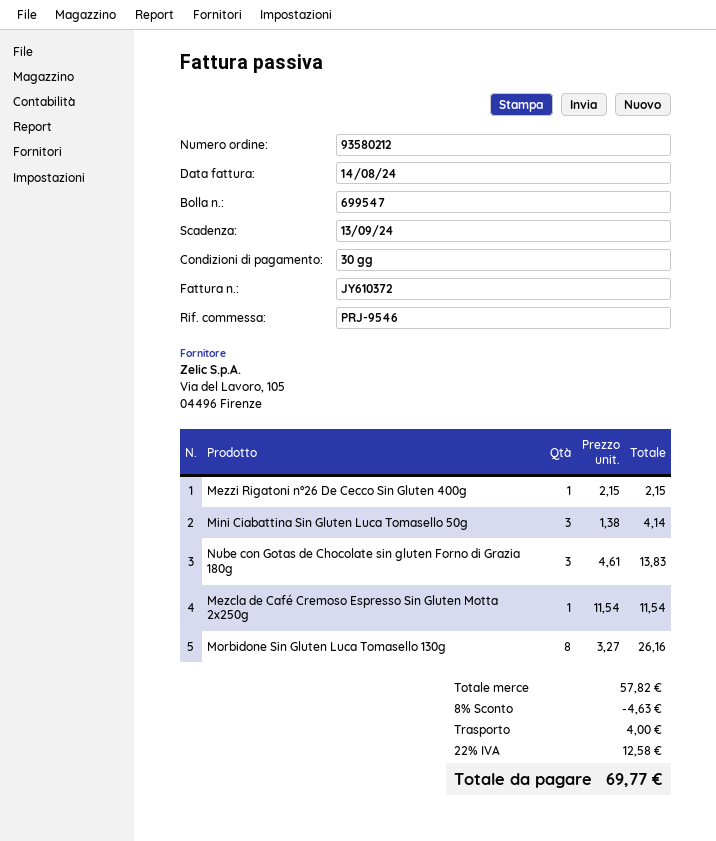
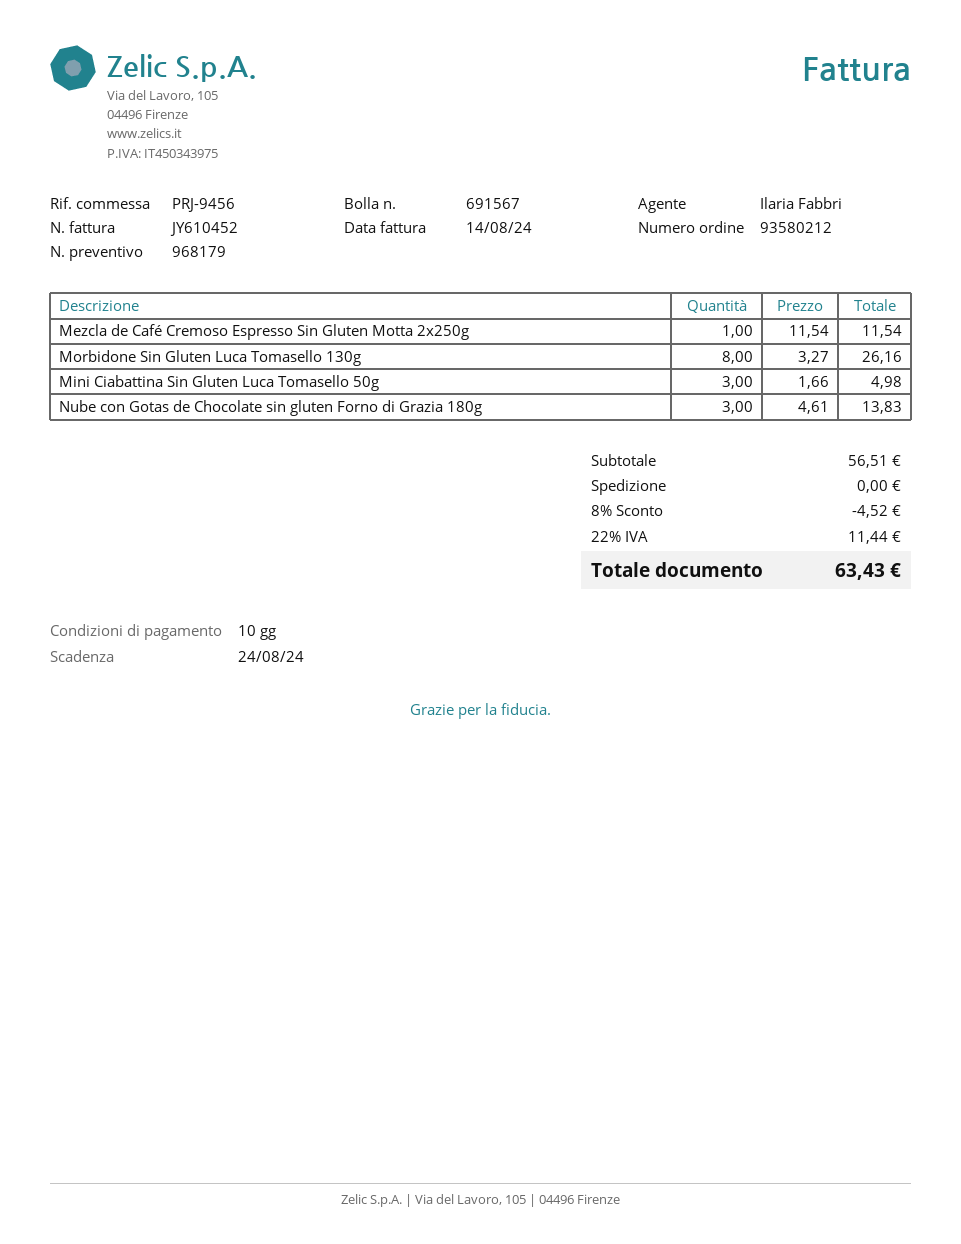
delivery note number: 699547 -> 691567
invoice number: JY610372 -> JY610452
payment terms: 30 days -> 10 days
due date: 2024-09-13 -> 2024-08-24
reference: PRJ-9546 -> PRJ-9456
Mezzi Rigatoni n°26 De Cecco Sin Gluten 400g: 1 x 2.15 = 2.15 -> none
Mini Ciabattina Sin Gluten Luca Tomasello 50g: 3 x 1.38 = 4.14 -> 3 x 1.66 = 4.98
subtotal: 57.82 -> 56.51
discount: 8% = 4.63 -> 8% = 4.52
shipping: 4.00 -> 0.00
tax: 22% = 12.58 -> 22% = 11.44
total: 69.77 -> 63.43

